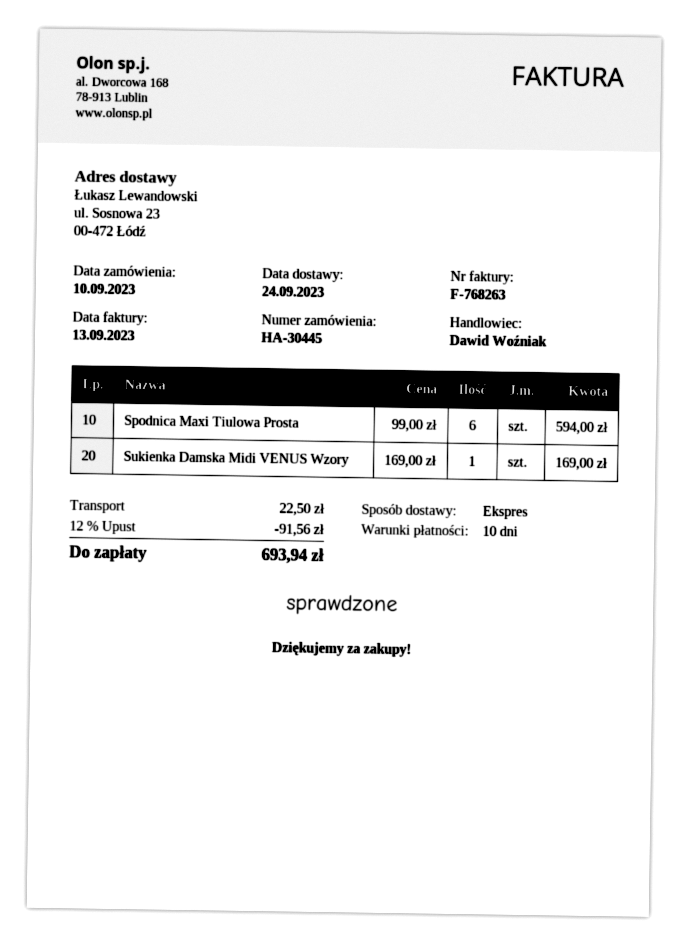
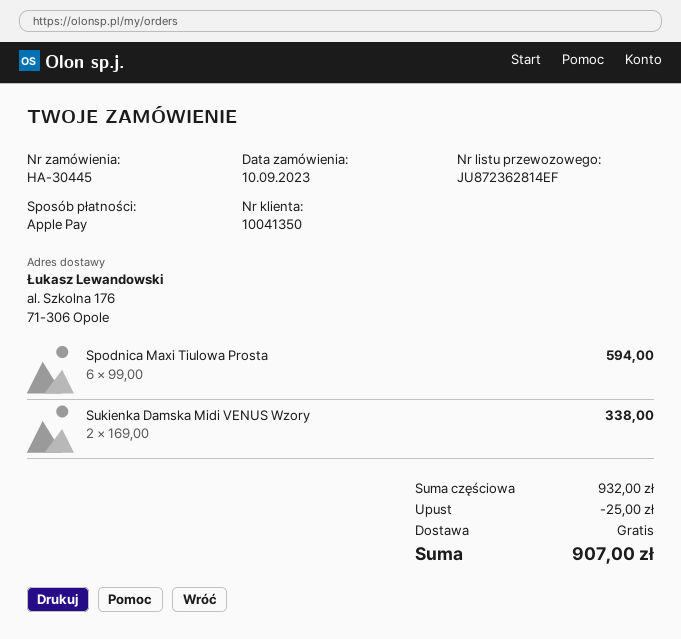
ship to: ul. Sosnowa 23, 00-472 Łódź -> al. Szkolna 176, 71-306 Opole
Sukienka Damska Midi VENUS Wzory: 1 x 169.00 = 169.00 -> 2 x 169.00 = 338.00
discount: 91.56 -> 25.00
shipping: 22.50 -> 0.00
total: 693.94 -> 907.00

